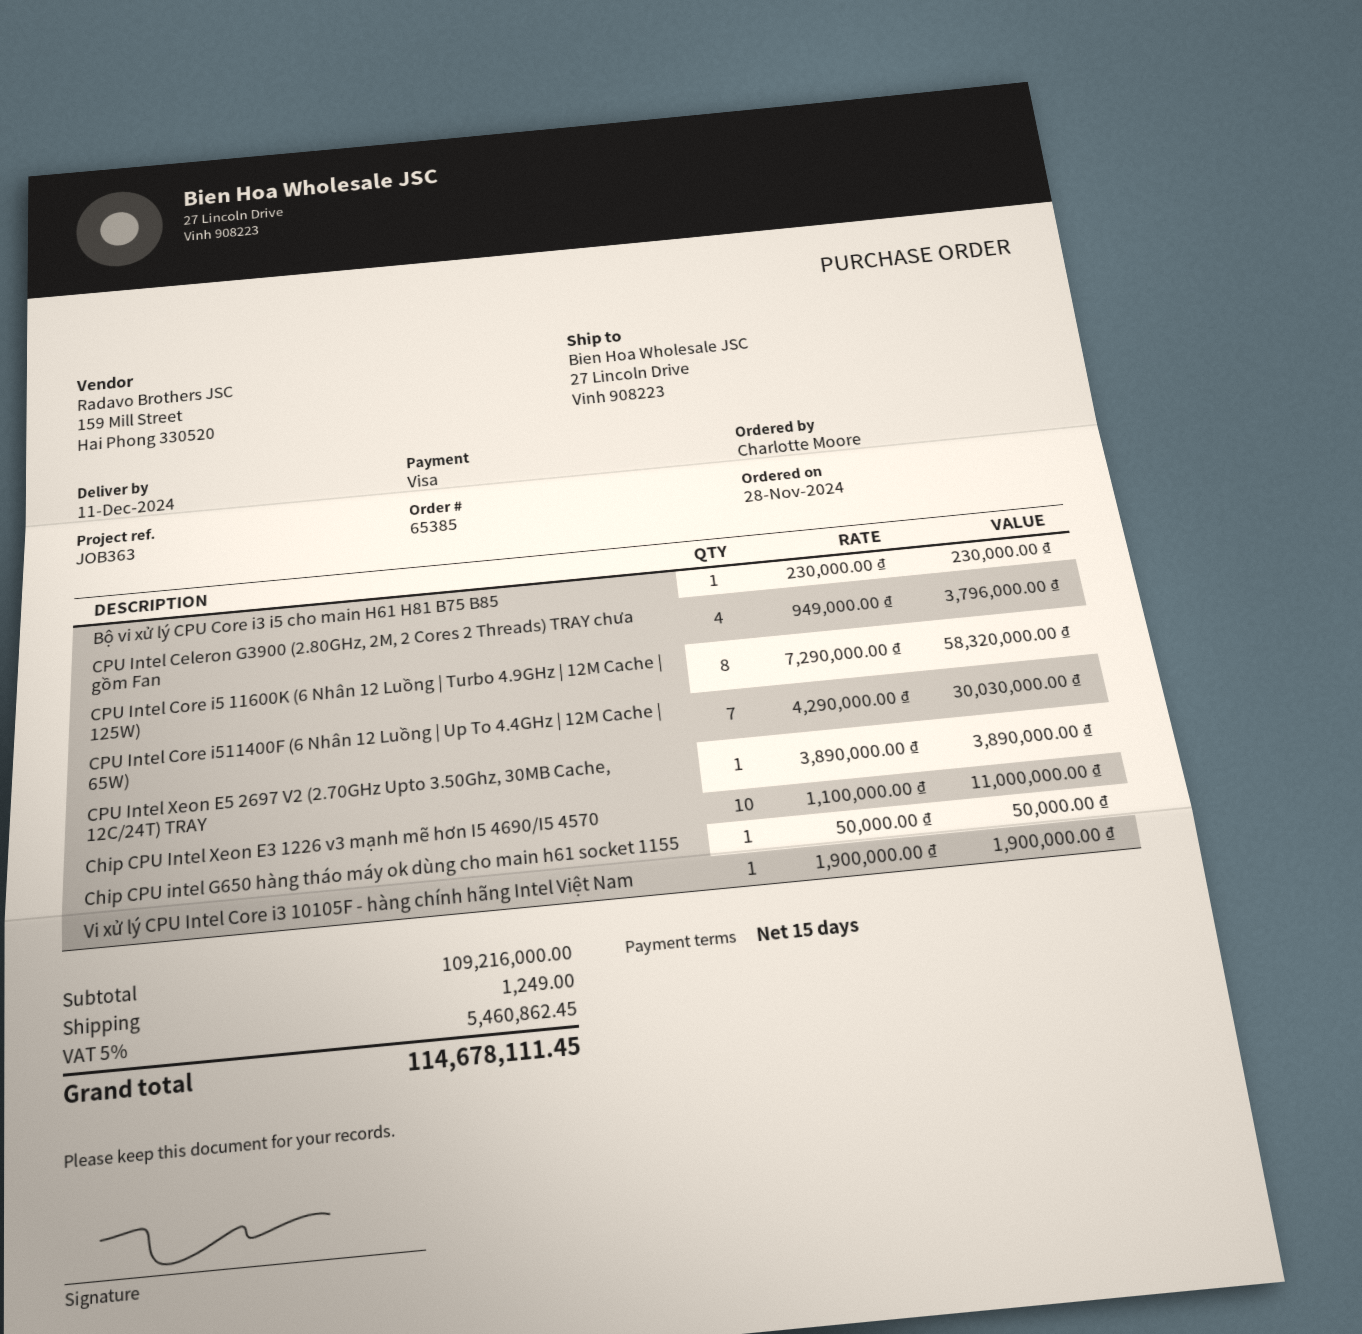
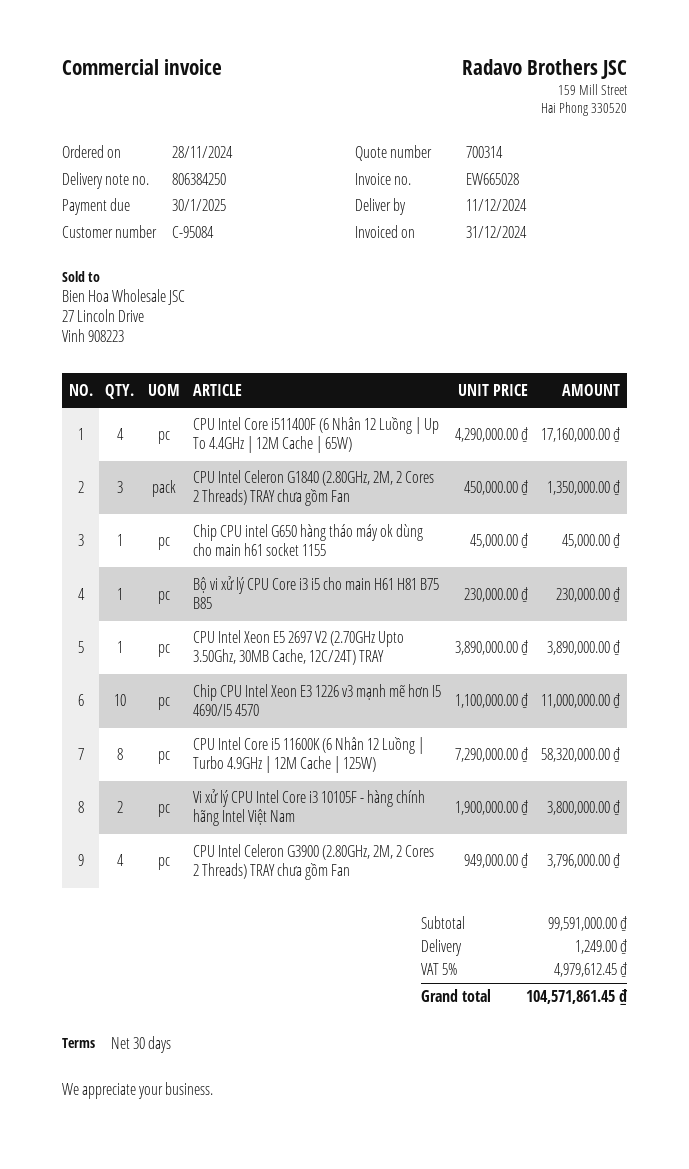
payment terms: 15 days -> 30 days
CPU Intel Core i511400F (6 Nhân 12 Luồng | Up To 4.4GHz | 12M Cache | 65W): 7 x 4290000.00 = 30030000.00 -> 4 x 4290000.00 = 17160000.00
Chip CPU intel G650 hàng tháo máy ok dùng cho main h61 socket 1155: 1 x 50000.00 = 50000.00 -> 1 x 45000.00 = 45000.00
Vi xử lý CPU Intel Core i3 10105F - hàng chính hãng Intel Việt Nam: 1 x 1900000.00 = 1900000.00 -> 2 x 1900000.00 = 3800000.00
CPU Intel Celeron G1840 (2.80GHz, 2M, 2 Cores 2 Threads) TRAY chưa gồm Fan: none -> 3 x 450000.00 = 1350000.00
subtotal: 109216000.00 -> 99591000.00
tax: 5% = 5460862.45 -> 5% = 4979612.45
total: 114678111.45 -> 104571861.45

